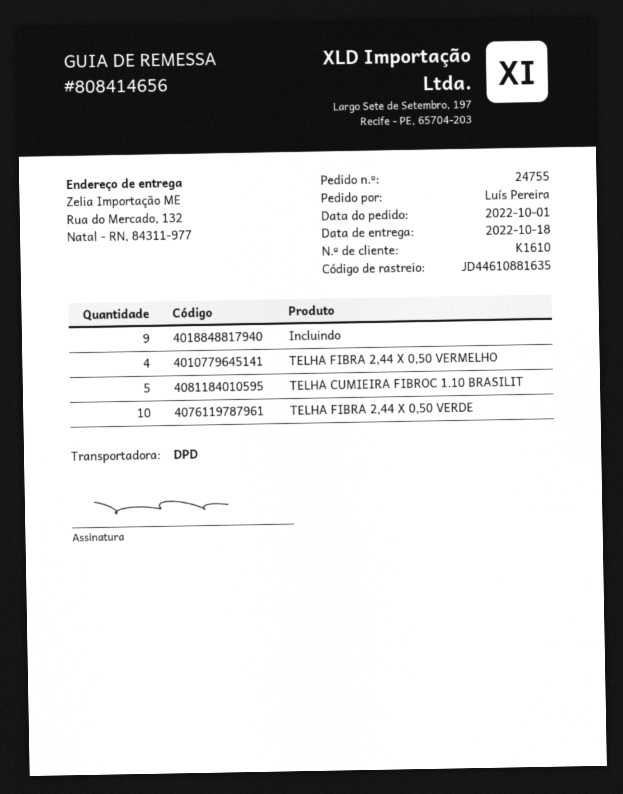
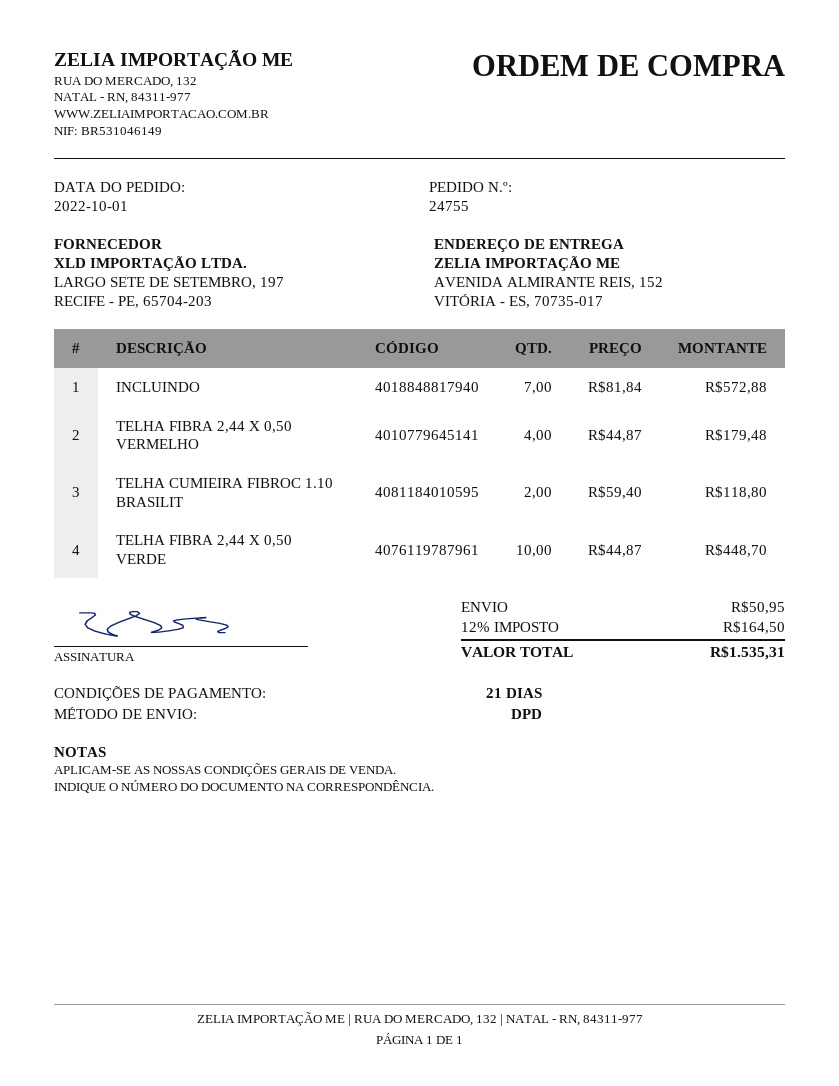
ship to: Rua do Mercado, 132, Natal - RN, 84311-977 -> AVENIDA ALMIRANTE REIS, 152, VITÓRIA - ES, 70735-017
Incluindo: 9 -> 7
TELHA CUMIEIRA FIBROC 1.10 BRASILIT: 5 -> 2

